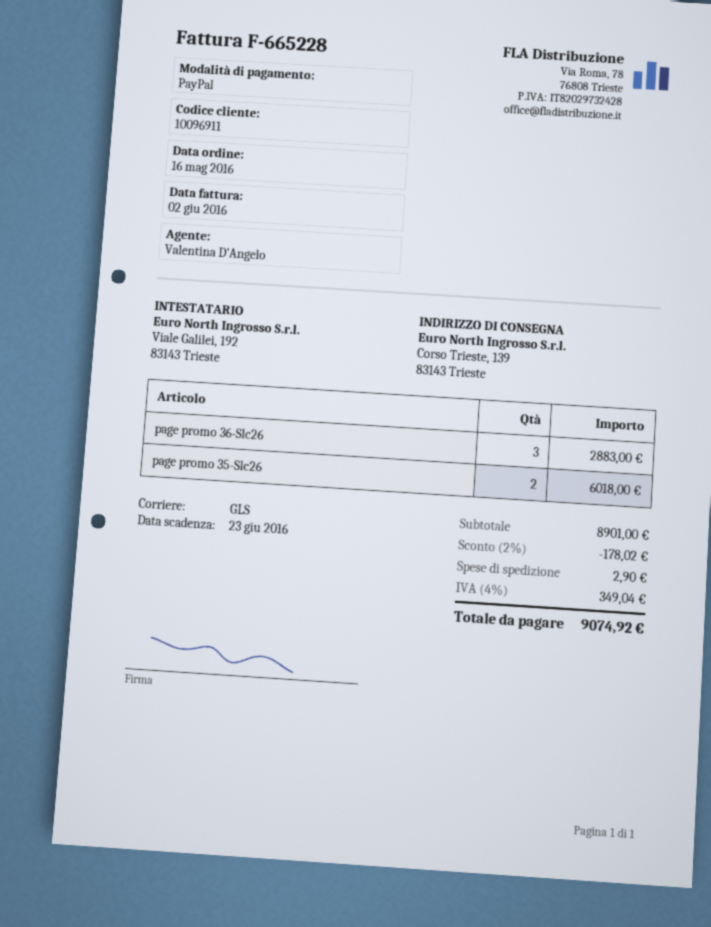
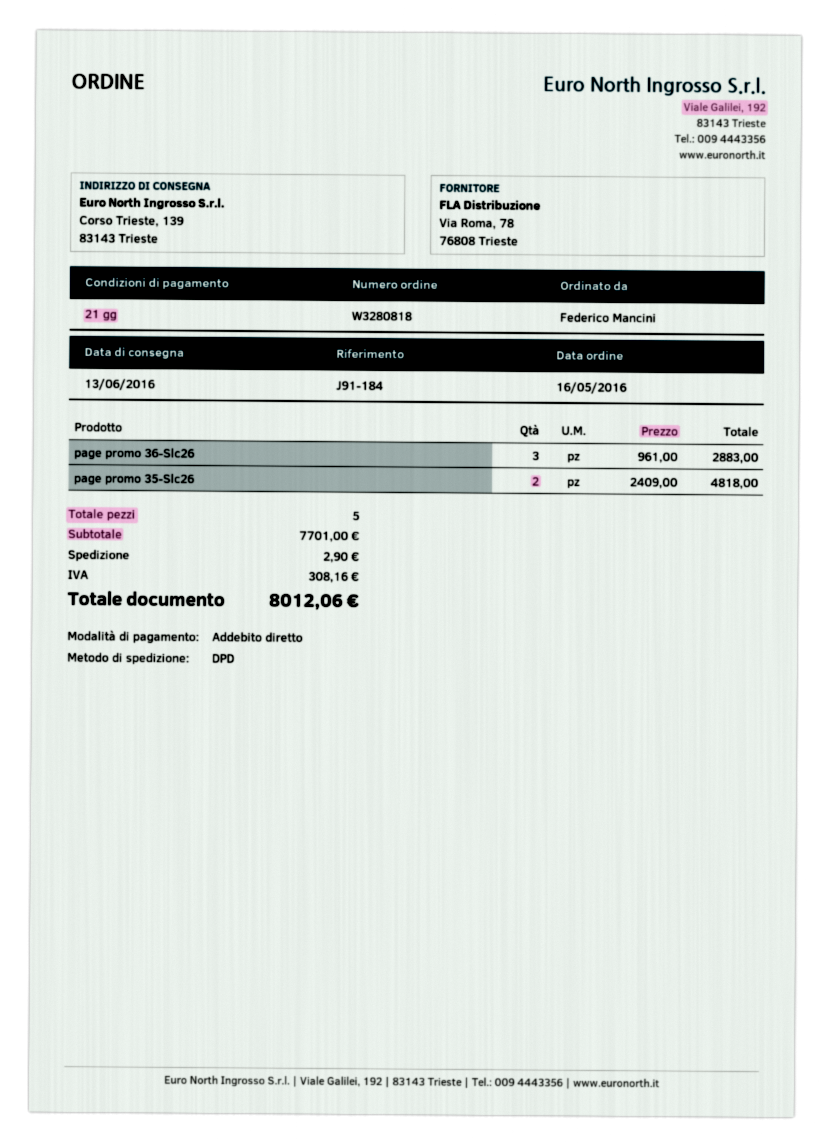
payment method: PayPal -> direct debit
shipping method: GLS -> DPD
page promo 35-Slc26: 2 for 6018.00 -> 2 for 4818.00
subtotal: 8901.00 -> 7701.00
discount: 2% = 178.02 -> none
tax: 349.04 -> 308.16
total: 9074.92 -> 8012.06

